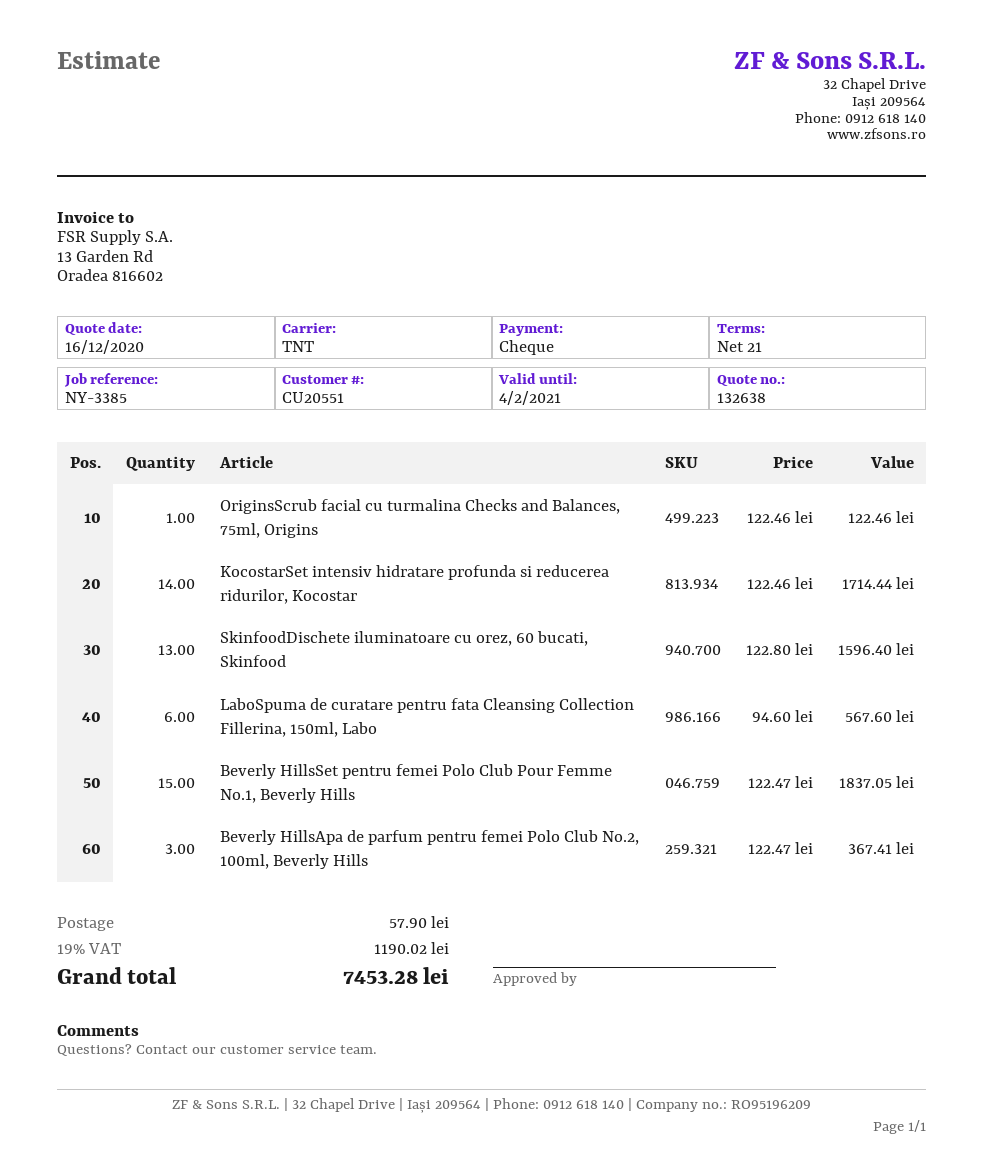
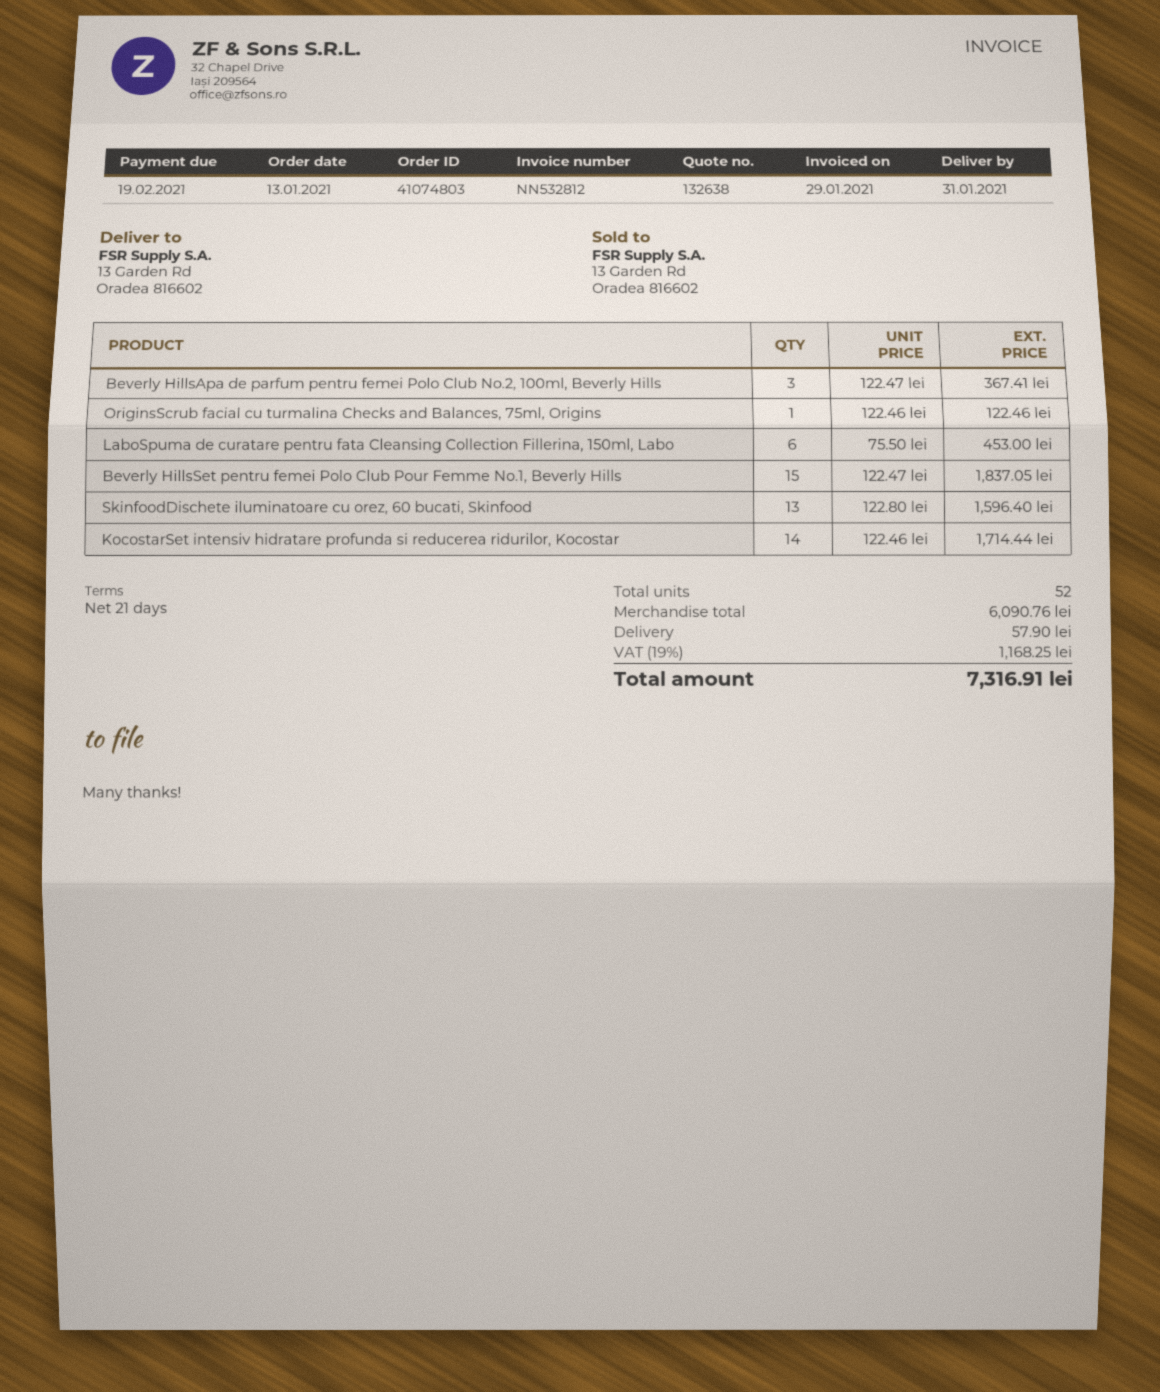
LaboSpuma de curatare pentru fata Cleansing Collection Fillerina, 150ml, Labo: 6 x 94.60 = 567.60 -> 6 x 75.50 = 453.00
tax: 19% = 1190.02 -> 19% = 1168.25
total: 7453.28 -> 7316.91

